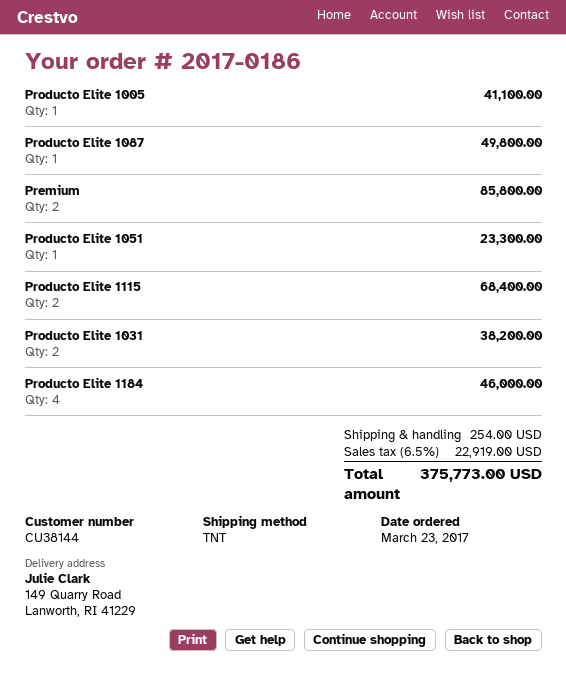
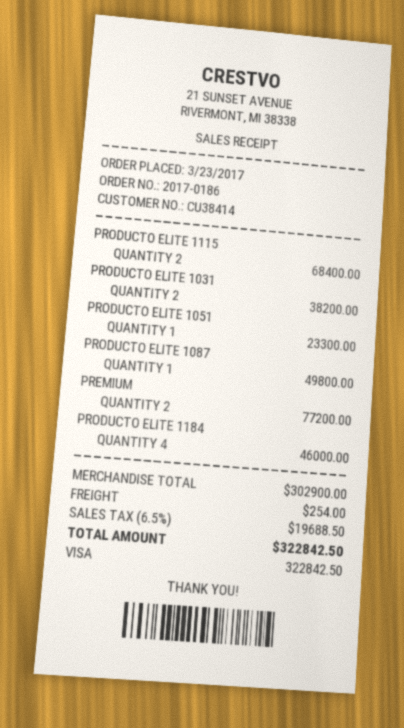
customer number: CU38144 -> CU38414
Producto Elite 1005: 1 for 41100.00 -> none
Premium: 2 for 85800.00 -> 2 for 77200.00
tax: 6.5% = 22919.00 -> 6.5% = 19688.50
total: 375773.00 -> 322842.50

